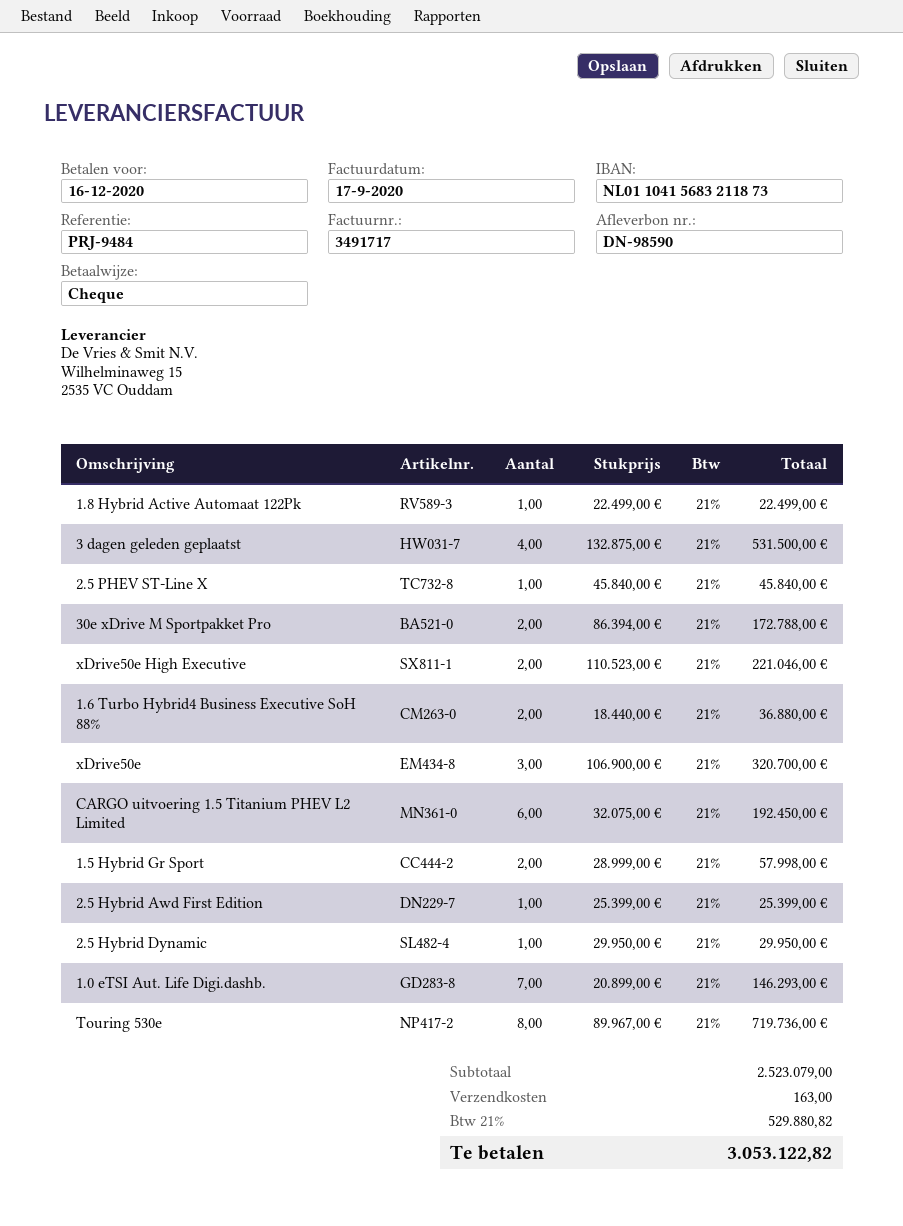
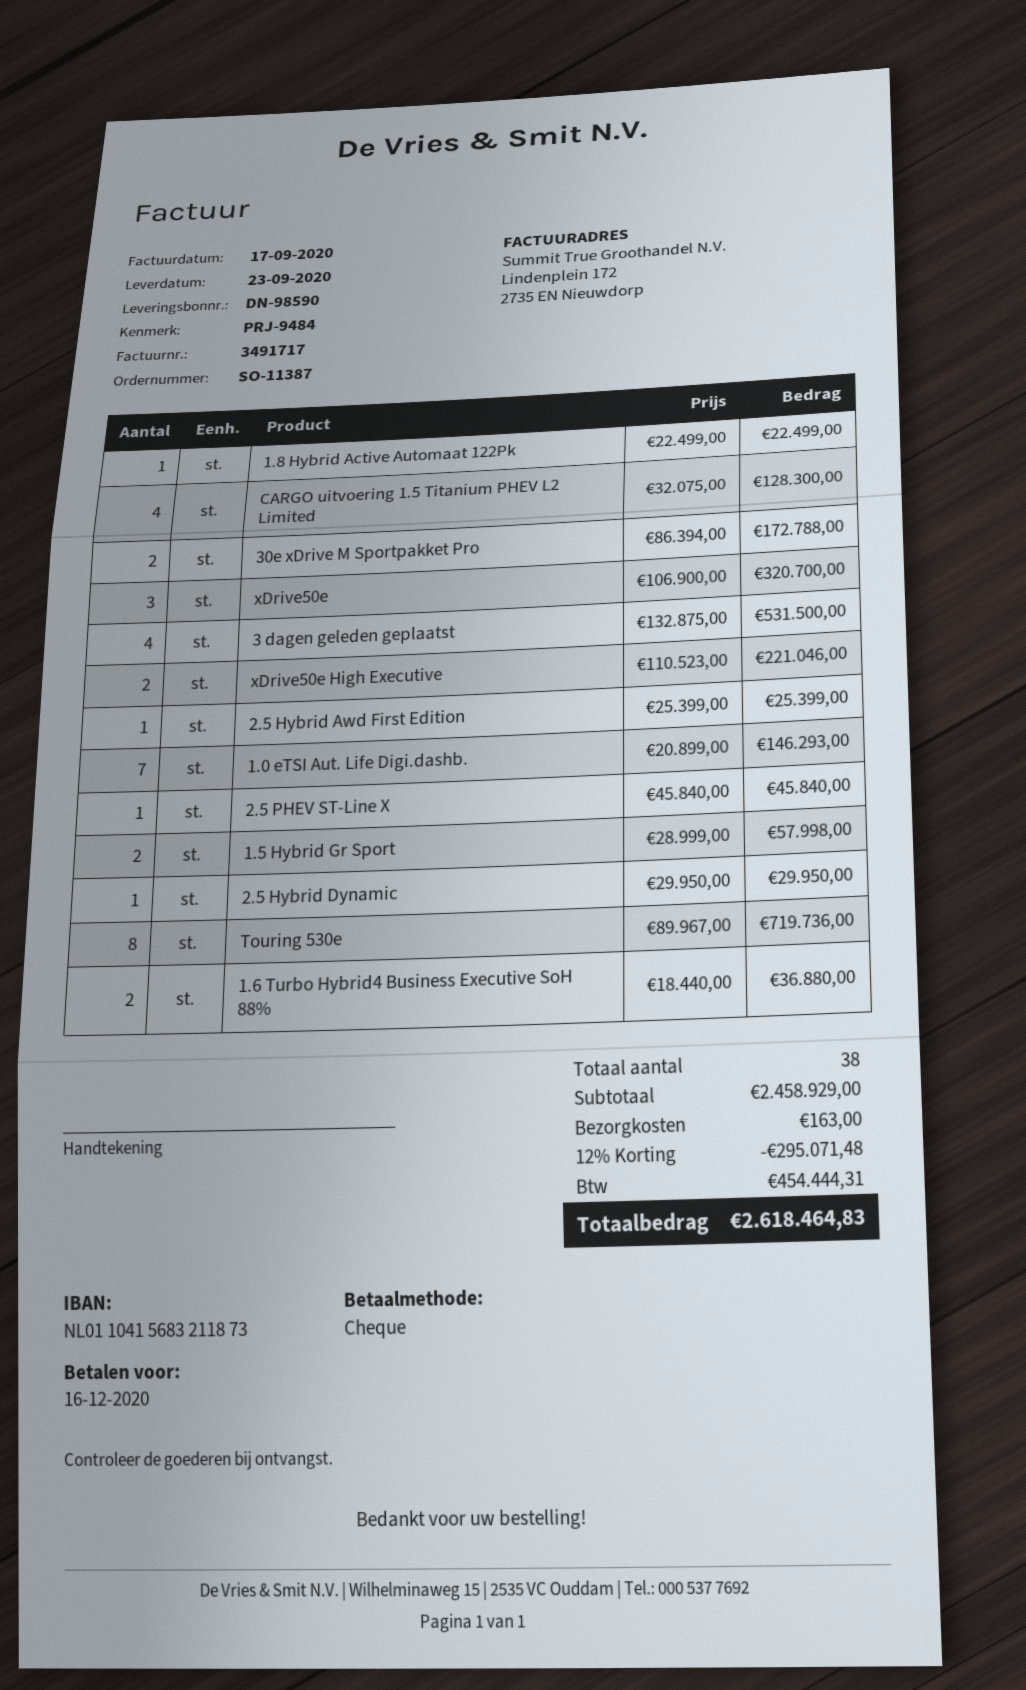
CARGO uitvoering 1.5 Titanium PHEV L2 Limited: 6 x 32075.00 = 192450.00 -> 4 x 32075.00 = 128300.00
subtotal: 2523079.00 -> 2458929.00
discount: none -> 12% = 295071.48
tax: 529880.82 -> 454444.31
total: 3053122.82 -> 2618464.83

